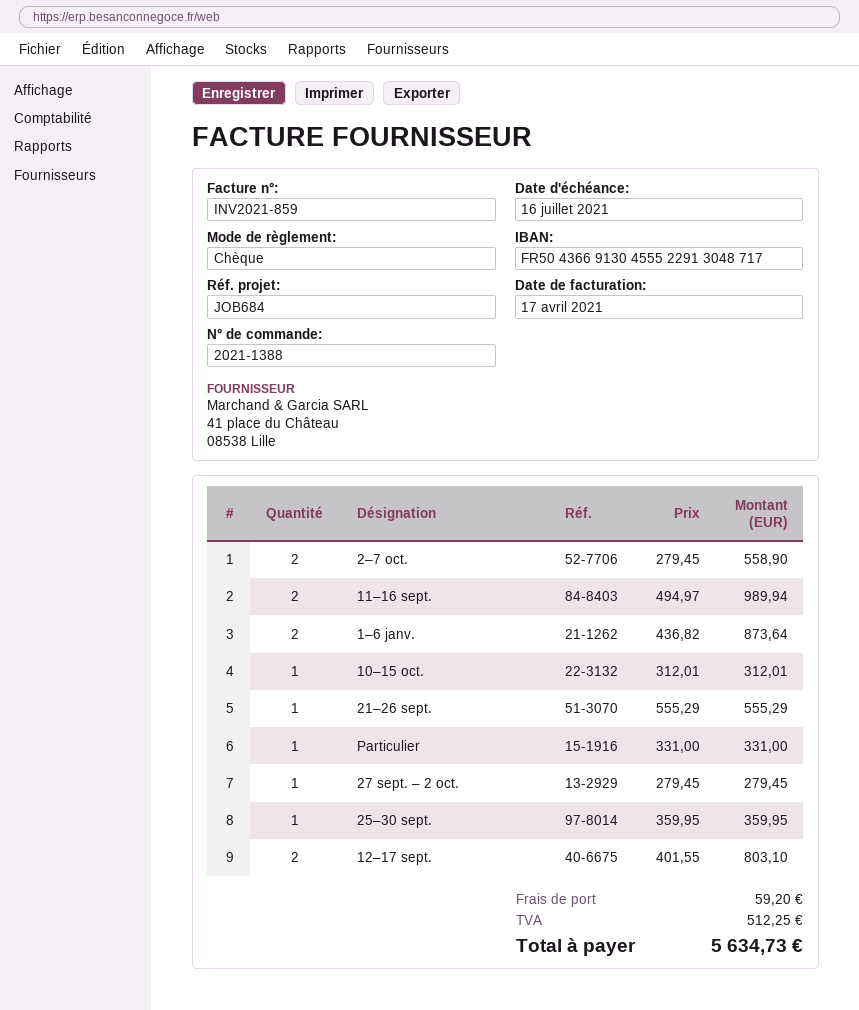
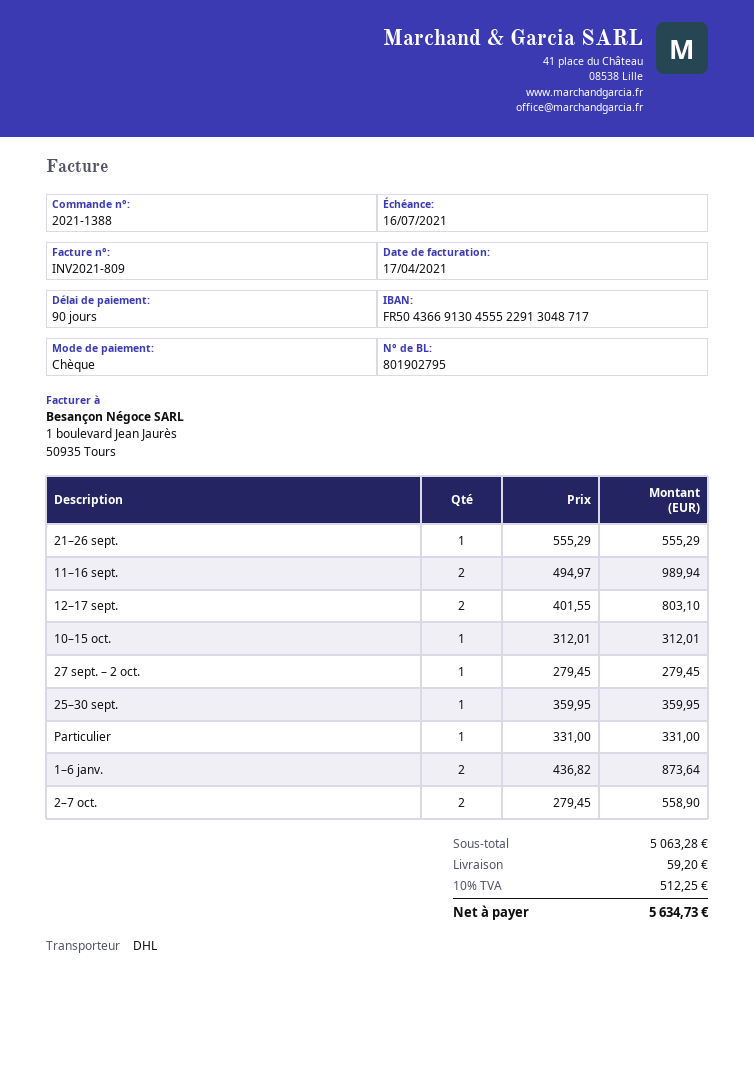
invoice number: INV2021-859 -> INV2021-809

